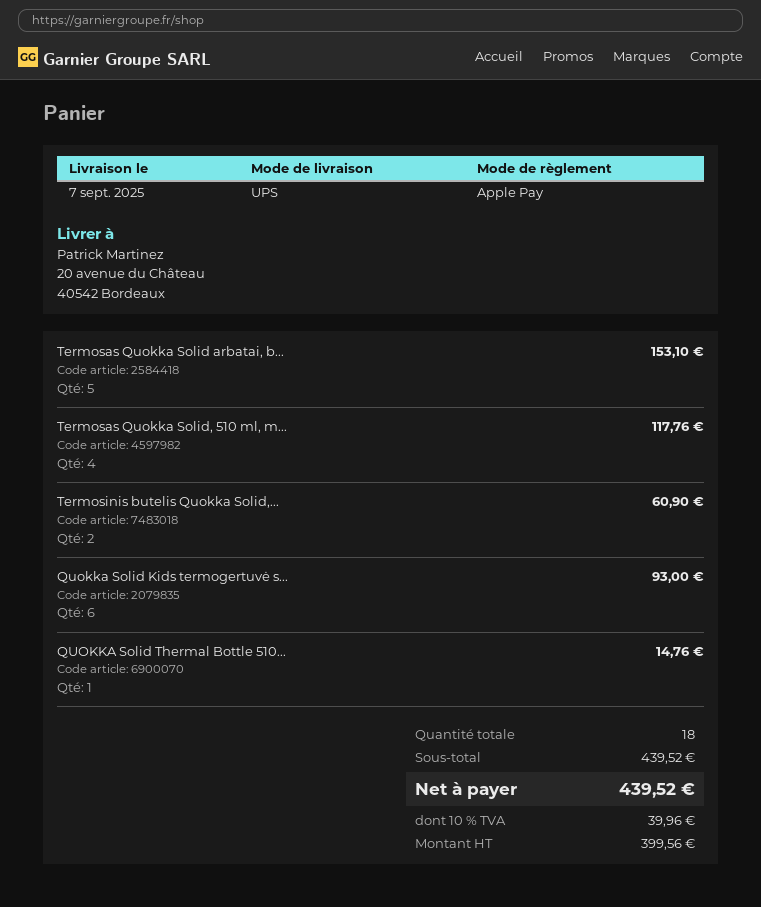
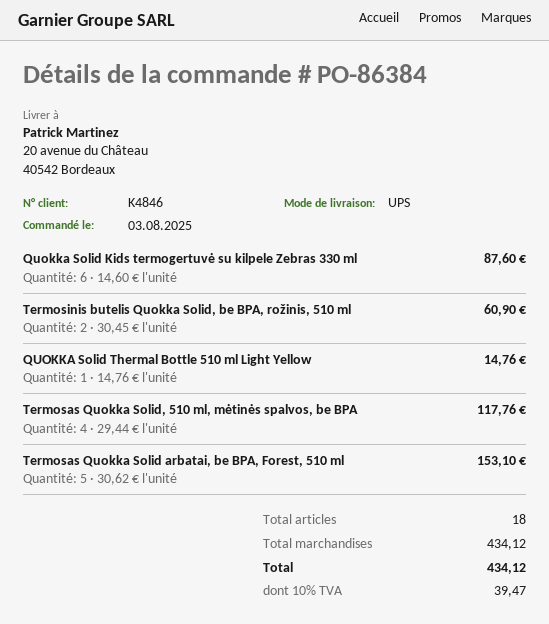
Quokka Solid Kids termogertuvė s...: 6 for 93.00 -> 6 for 87.60
subtotal: 439.52 -> 434.12
tax: 10% = 39.96 -> 10% = 39.47
total: 439.52 -> 434.12

